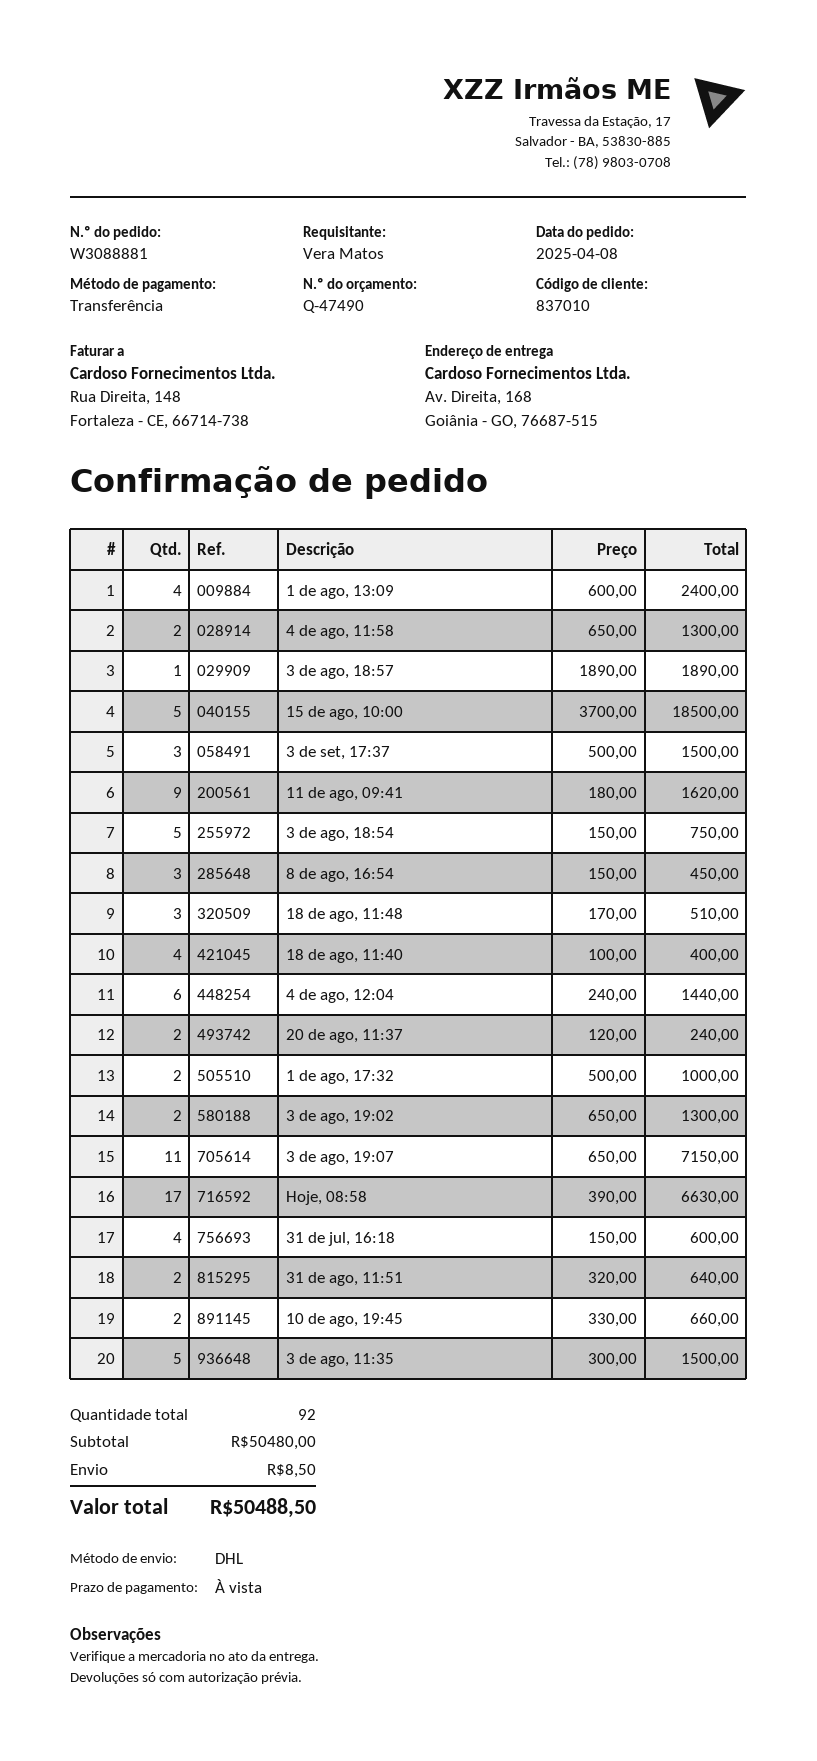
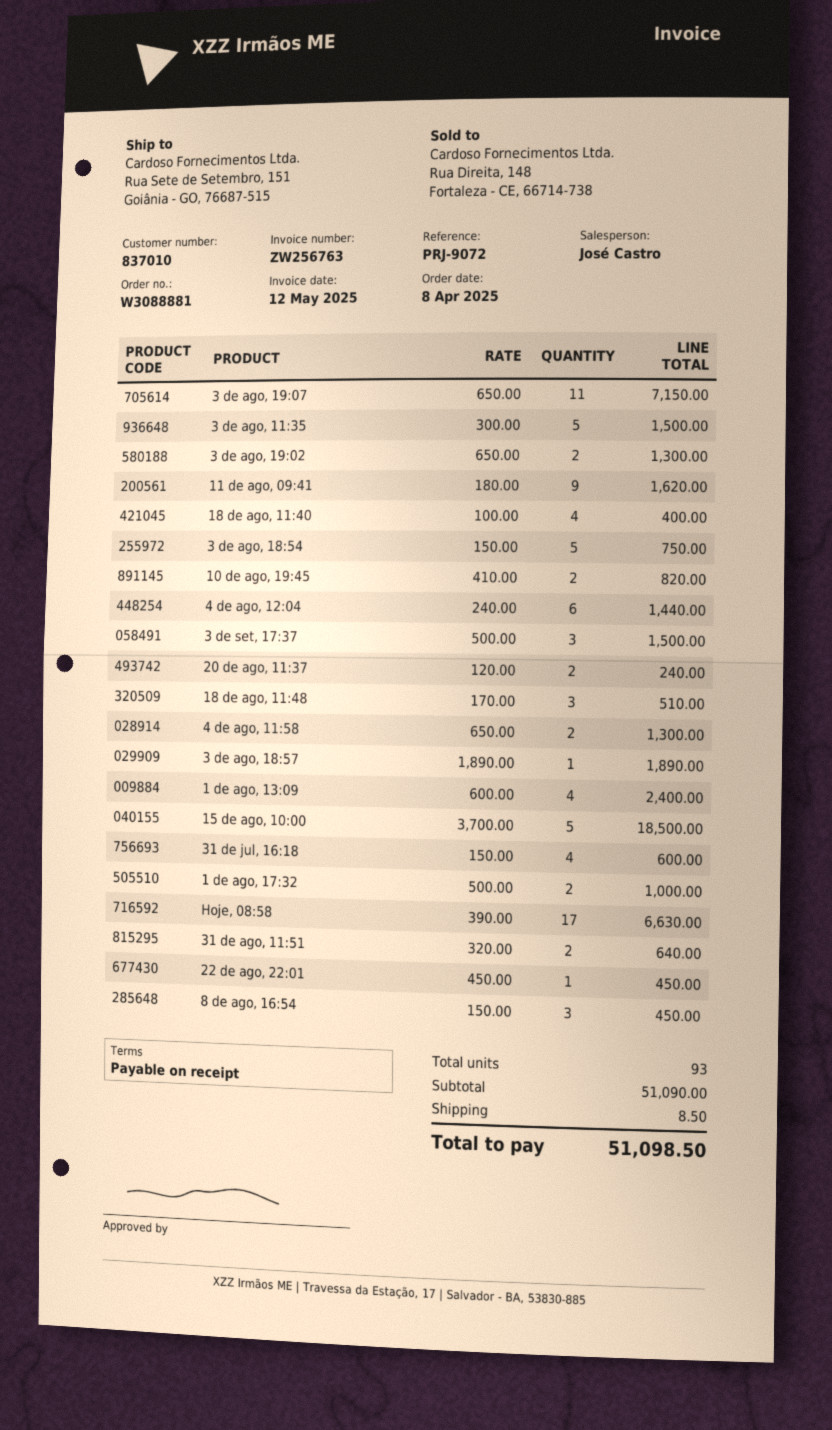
ship to: Av. Direita, 168, Goiânia - GO, 76687-515 -> Rua Sete de Setembro, 151, Goiânia - GO, 76687-515
10 de ago, 19:45: 2 x 330.00 = 660.00 -> 2 x 410.00 = 820.00
22 de ago, 22:01: none -> 1 x 450.00 = 450.00
total quantity: 92 -> 93
subtotal: 50480.00 -> 51090.00
total: 50488.50 -> 51098.50

